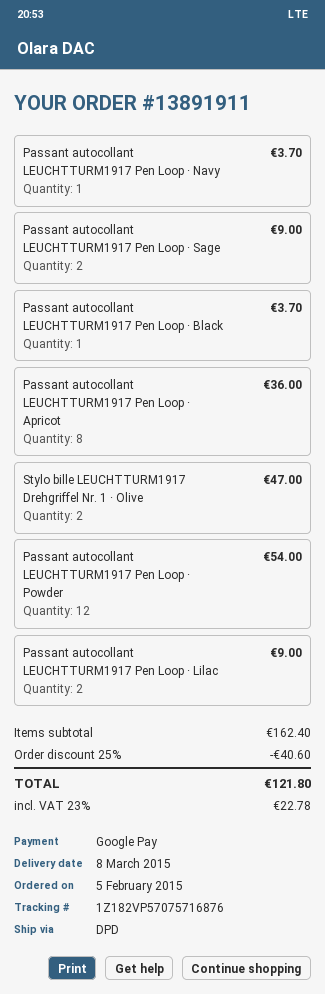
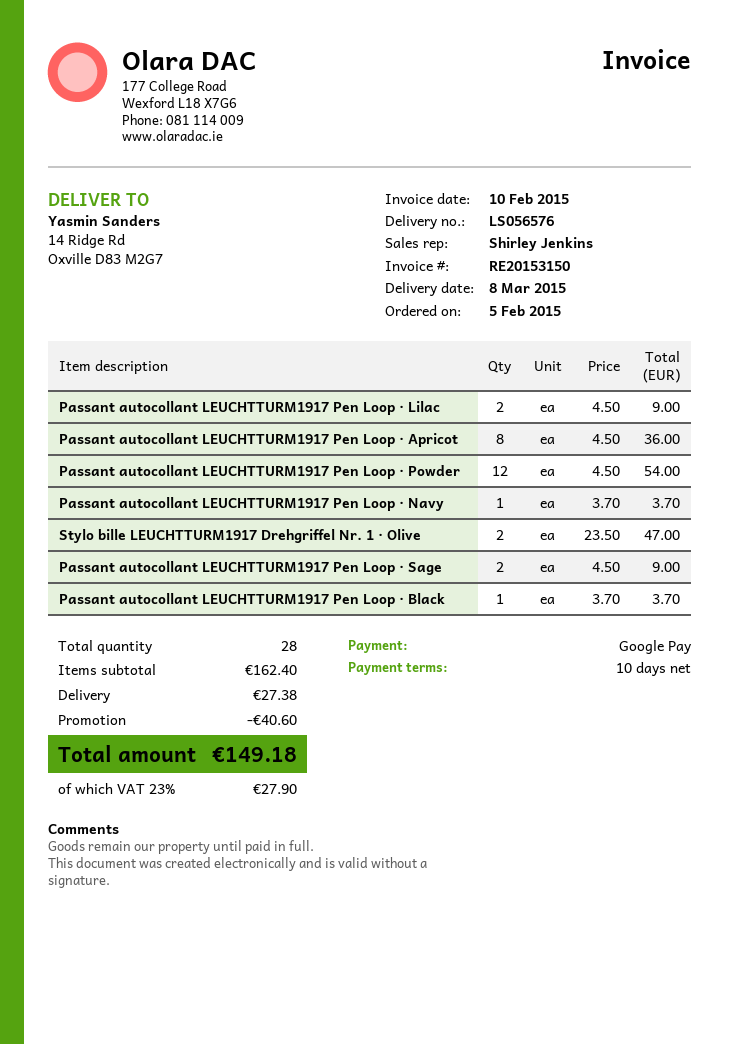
shipping: none -> 27.38
tax: 23% = 22.78 -> 23% = 27.90
total: 121.80 -> 149.18

